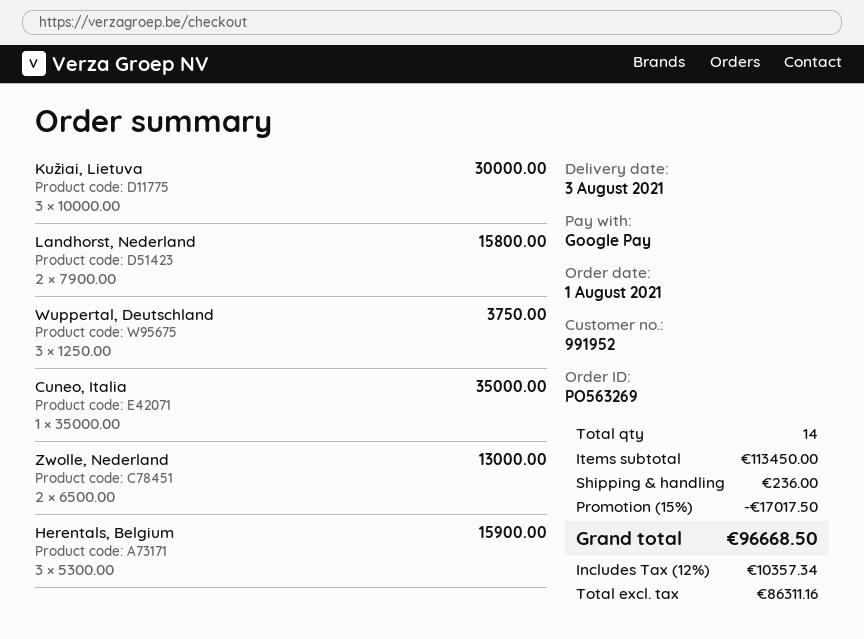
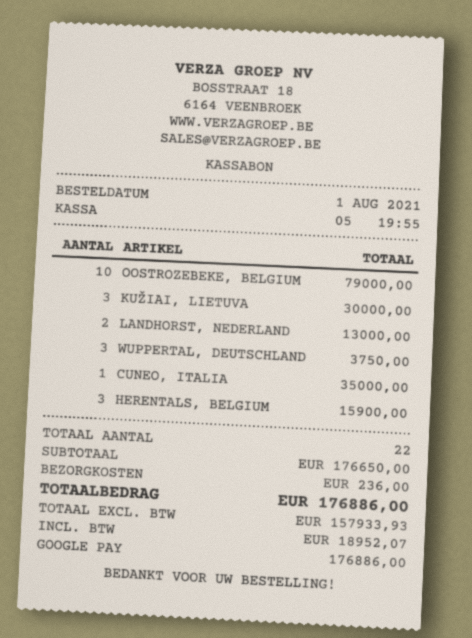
Landhorst, Nederland: 2 for 15800.00 -> 2 for 13000.00
Zwolle, Nederland: 2 for 13000.00 -> none
OOSTROZEBEKE, BELGIUM: none -> 10 for 79000.00
total quantity: 14 -> 22
subtotal: 113450.00 -> 176650.00
discount: 15% = 17017.50 -> none
net: 86311.16 -> 157933.93
tax: 10357.34 -> 18952.07
total: 96668.50 -> 176886.00

